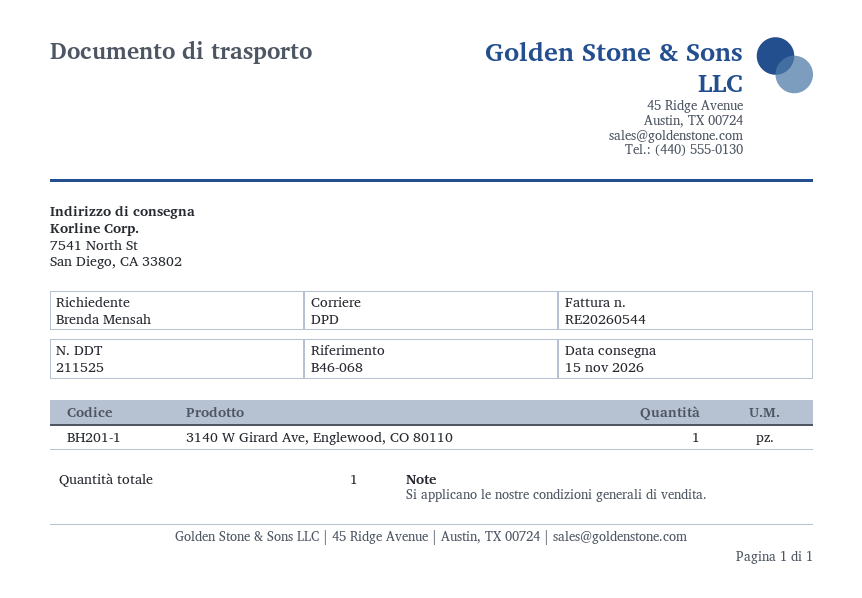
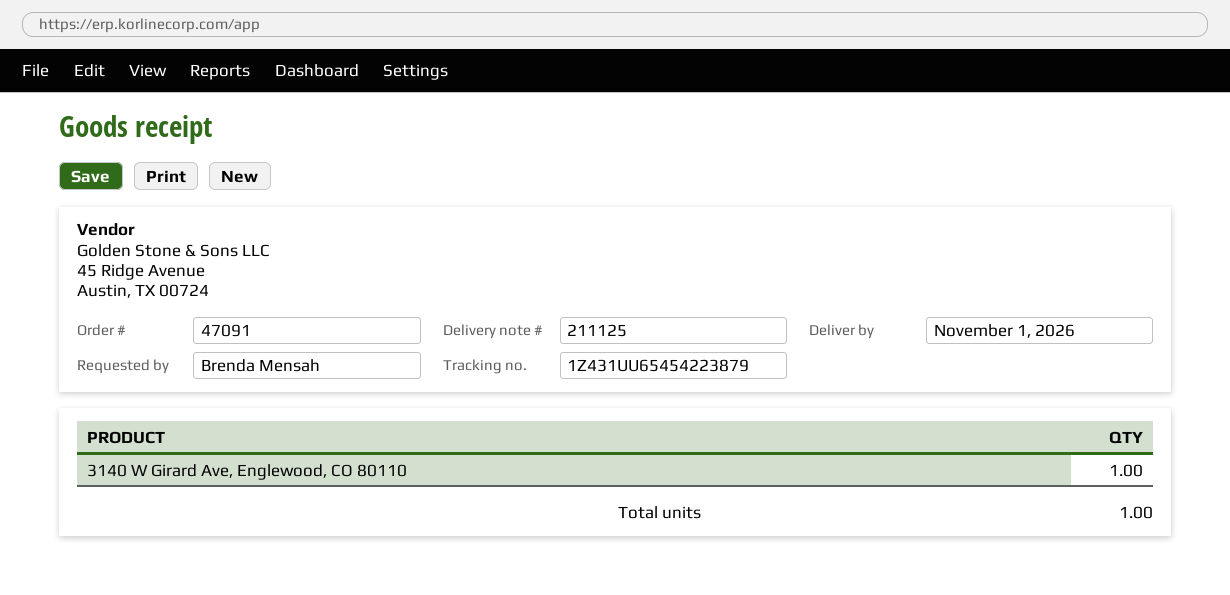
delivery note number: 211525 -> 211125
delivery date: 2026-11-15 -> 2026-11-01

